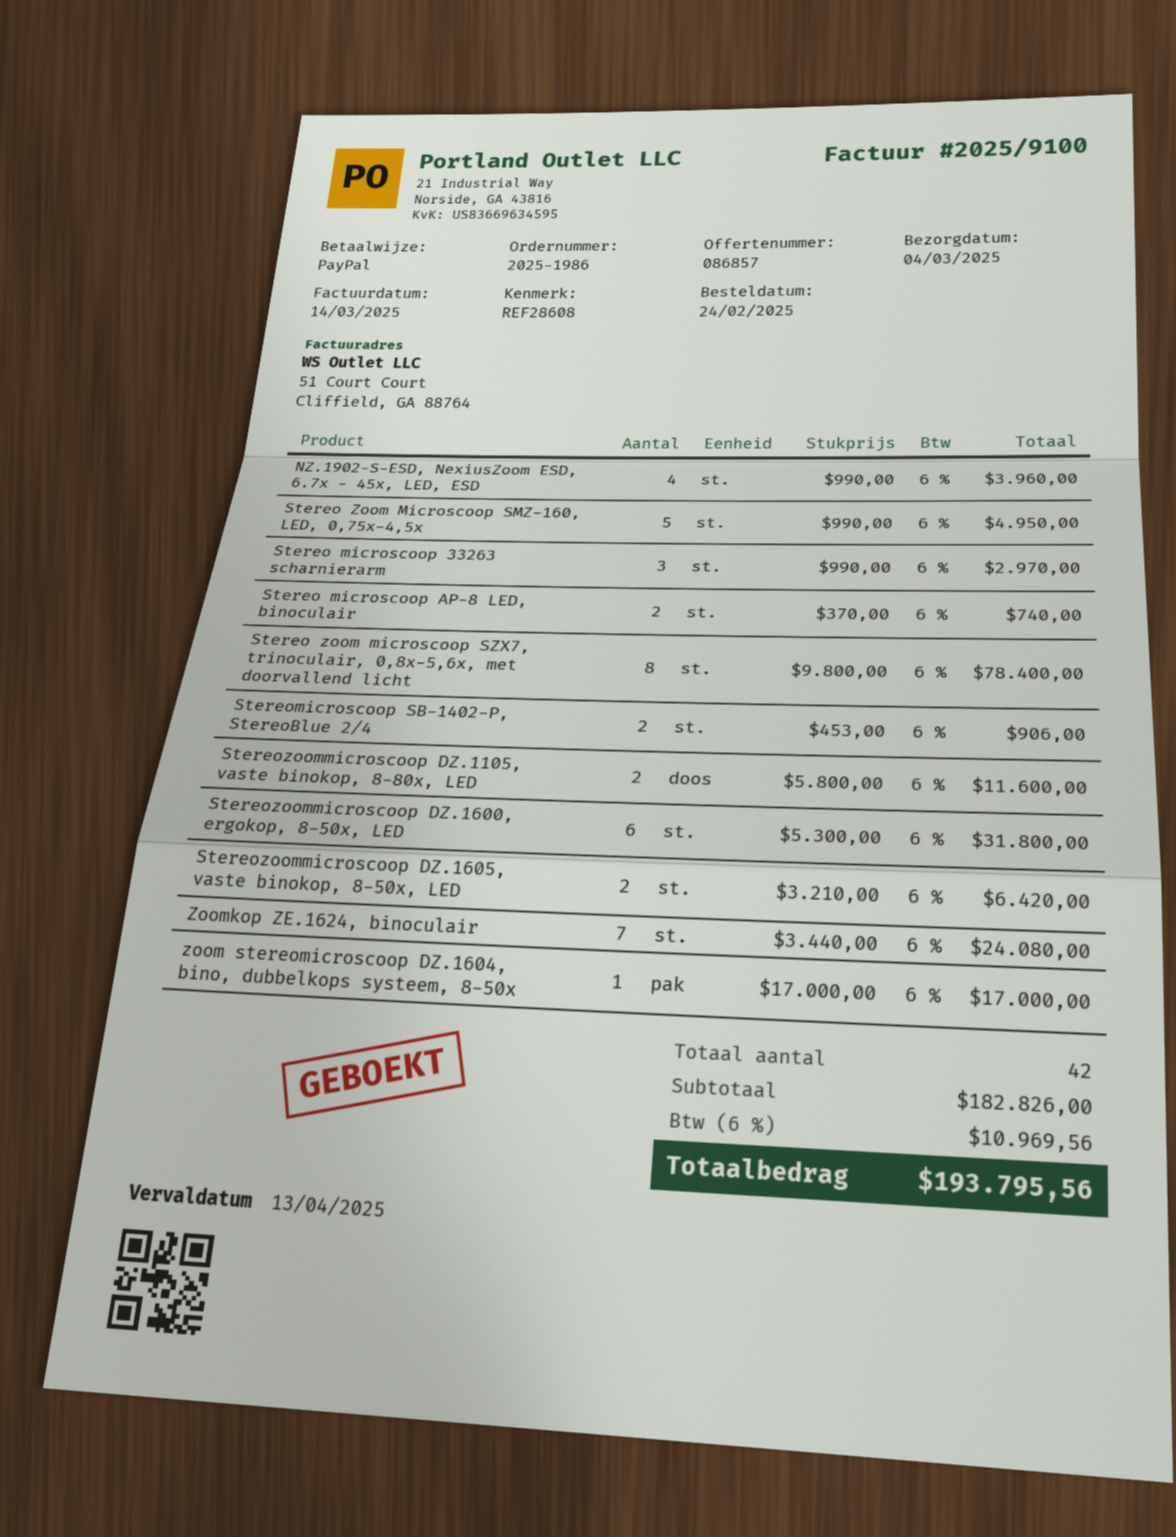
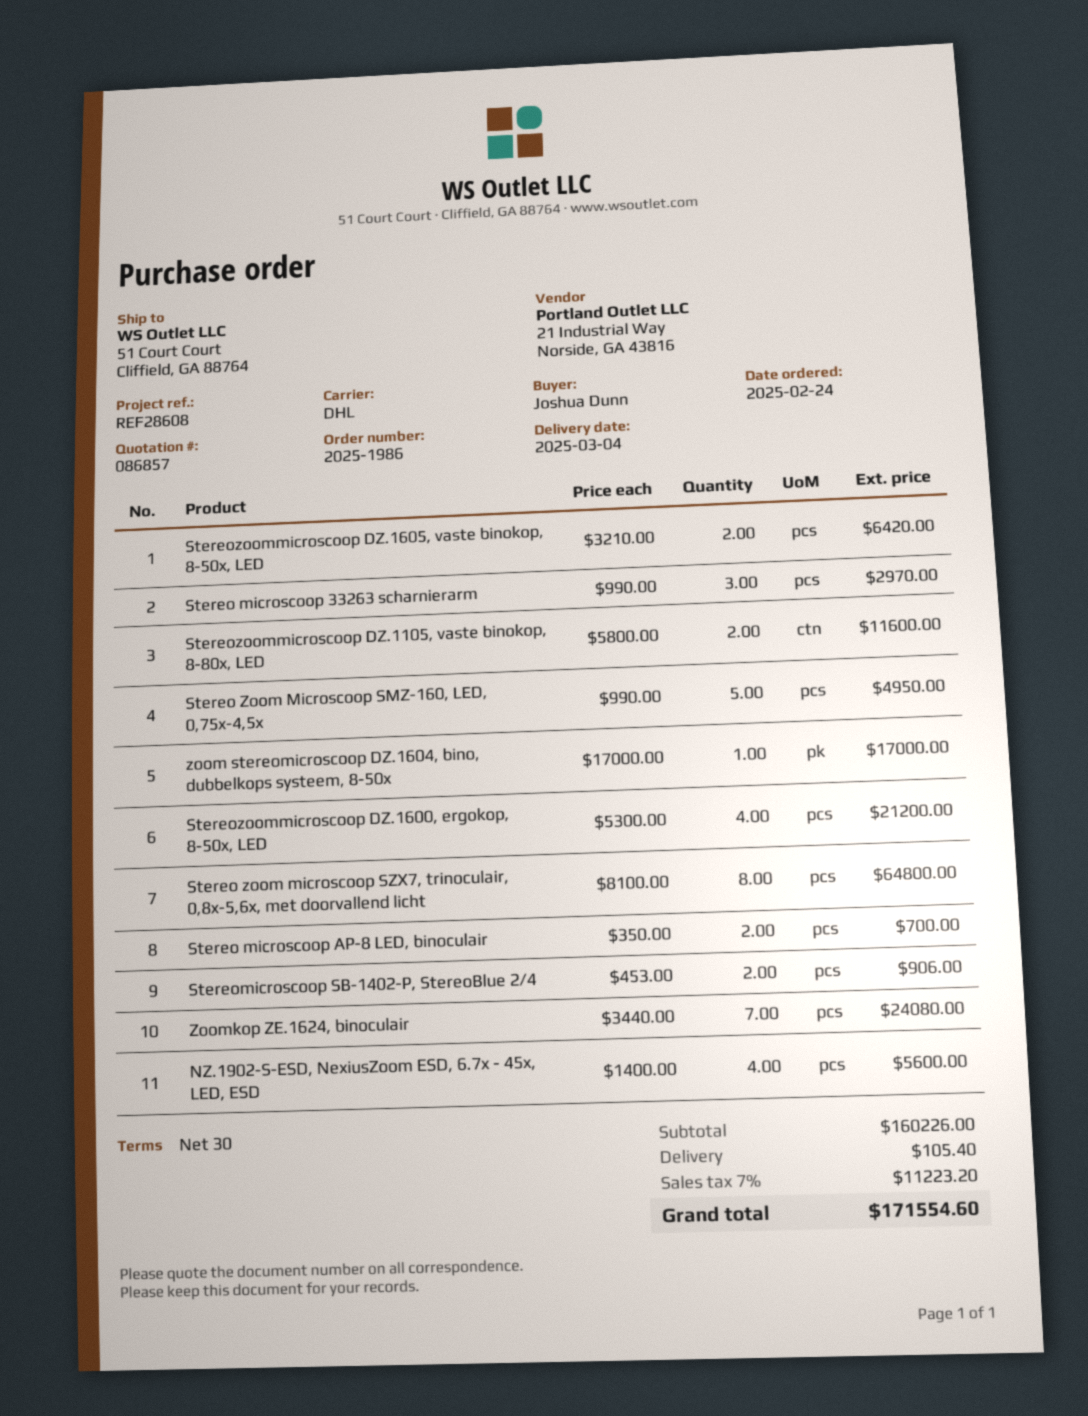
NZ.1902-S-ESD, NexiusZoom ESD, 6.7x - 45x, LED, ESD: 4 x 990.00 = 3960.00 -> 4 x 1400.00 = 5600.00
Stereo microscoop AP-8 LED, binoculair: 2 x 370.00 = 740.00 -> 2 x 350.00 = 700.00
Stereo zoom microscoop SZX7, trinoculair, 0,8x-5,6x, met doorvallend licht: 8 x 9800.00 = 78400.00 -> 8 x 8100.00 = 64800.00
Stereozoommicroscoop DZ.1600, ergokop, 8-50x, LED: 6 x 5300.00 = 31800.00 -> 4 x 5300.00 = 21200.00
subtotal: 182826.00 -> 160226.00
shipping: none -> 105.40
tax: 6% = 10969.56 -> 7% = 11223.20
total: 193795.56 -> 171554.60

